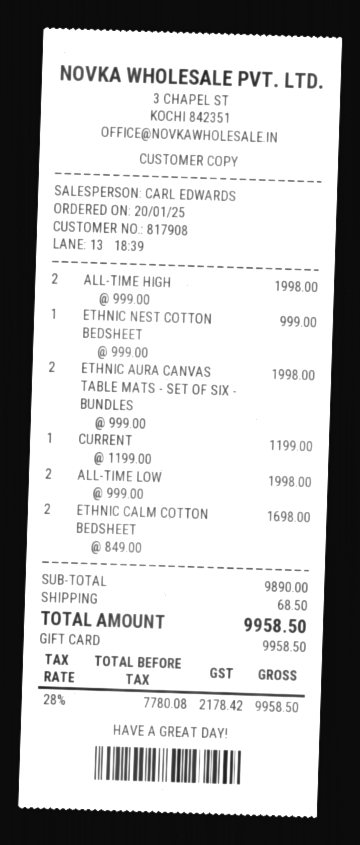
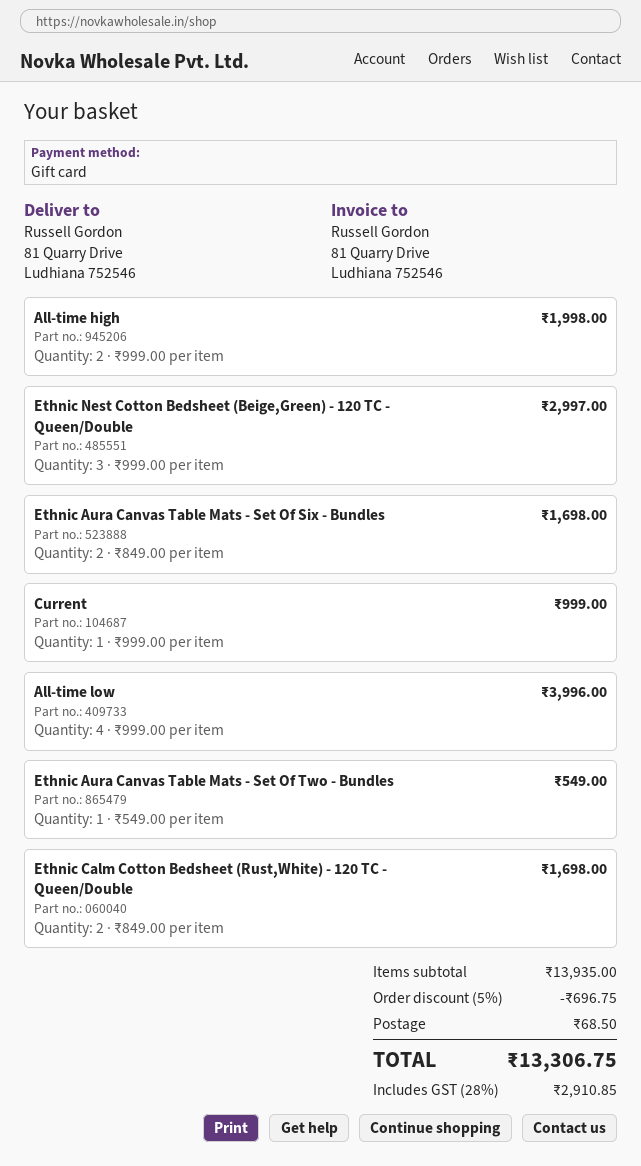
ETHNIC NEST COTTON BEDSHEET: 1 x 999.00 = 999.00 -> 3 x 999.00 = 2997.00
ETHNIC AURA CANVAS TABLE MATS - SET OF SIX - BUNDLES: 2 x 999.00 = 1998.00 -> 2 x 849.00 = 1698.00
CURRENT: 1 x 1199.00 = 1199.00 -> 1 x 999.00 = 999.00
ALL-TIME LOW: 2 x 999.00 = 1998.00 -> 4 x 999.00 = 3996.00
Ethnic Aura Canvas Table Mats - Set Of Two - Bundles: none -> 1 x 549.00 = 549.00
subtotal: 9890.00 -> 13935.00
discount: none -> 5% = 696.75
tax: 28% = 2178.42 -> 28% = 2910.85
total: 9958.50 -> 13306.75

